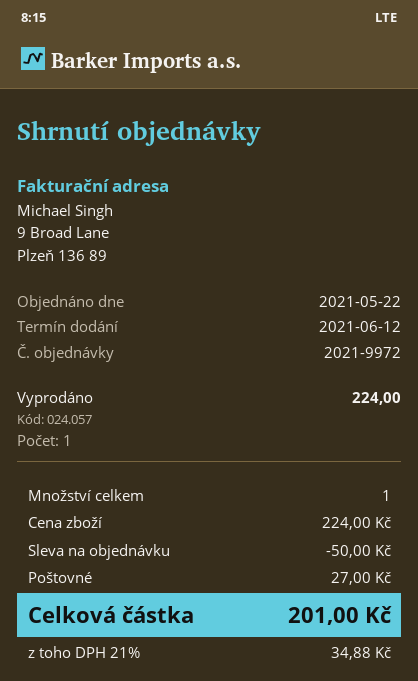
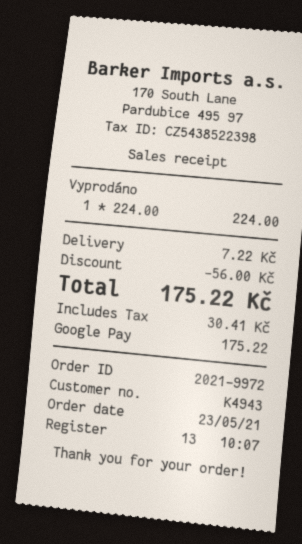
order date: 2021-05-22 -> 2021-05-23
discount: 50.00 -> 56.00
shipping: 27.00 -> 7.22
tax: 34.88 -> 30.41
total: 201.00 -> 175.22

